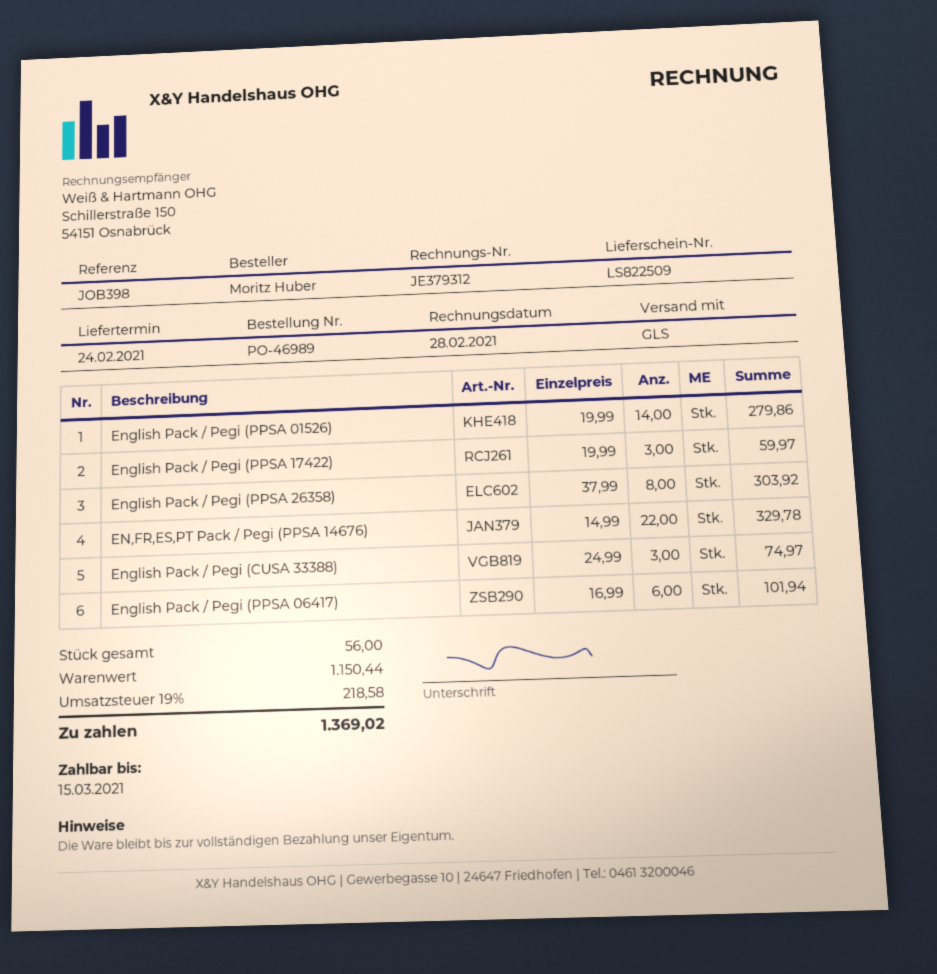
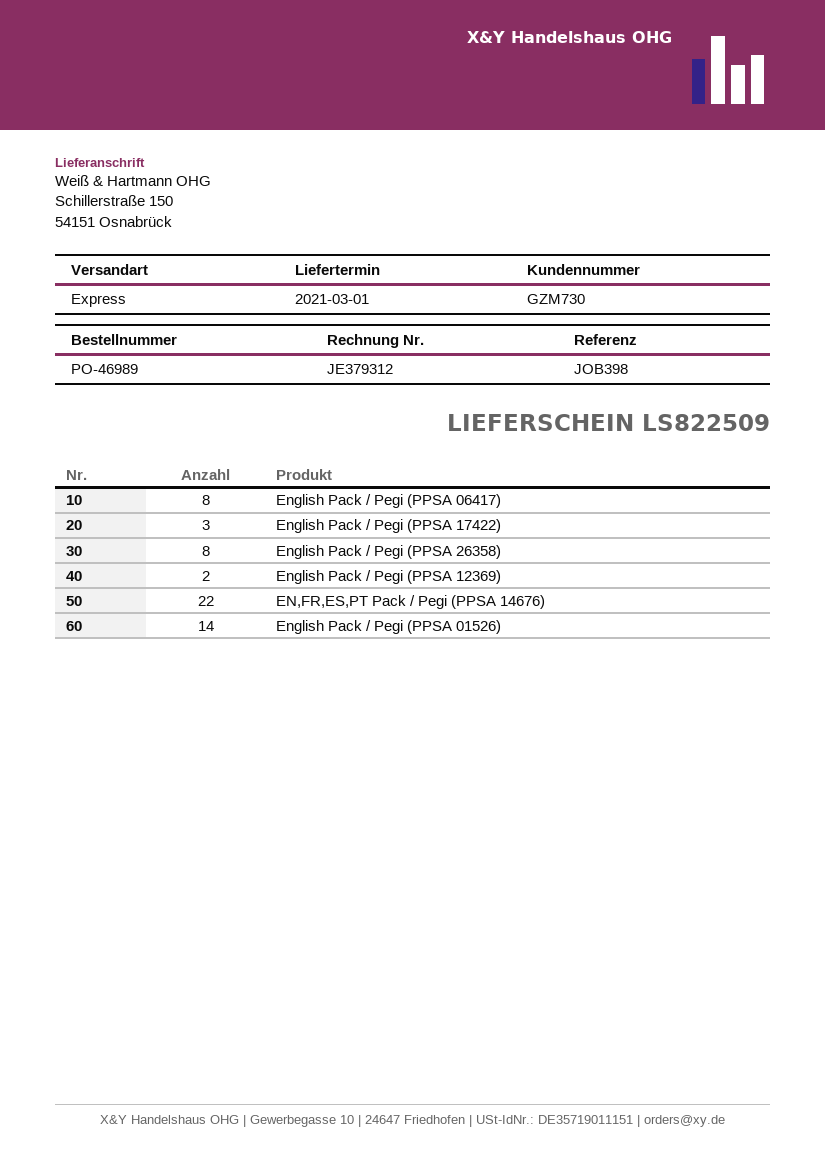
delivery date: 2021-02-24 -> 2021-03-01
shipping method: GLS -> express
English Pack / Pegi (CUSA 33388): 3 -> none
English Pack / Pegi (PPSA 06417): 6 -> 8
English Pack / Pegi (PPSA 12369): none -> 2

